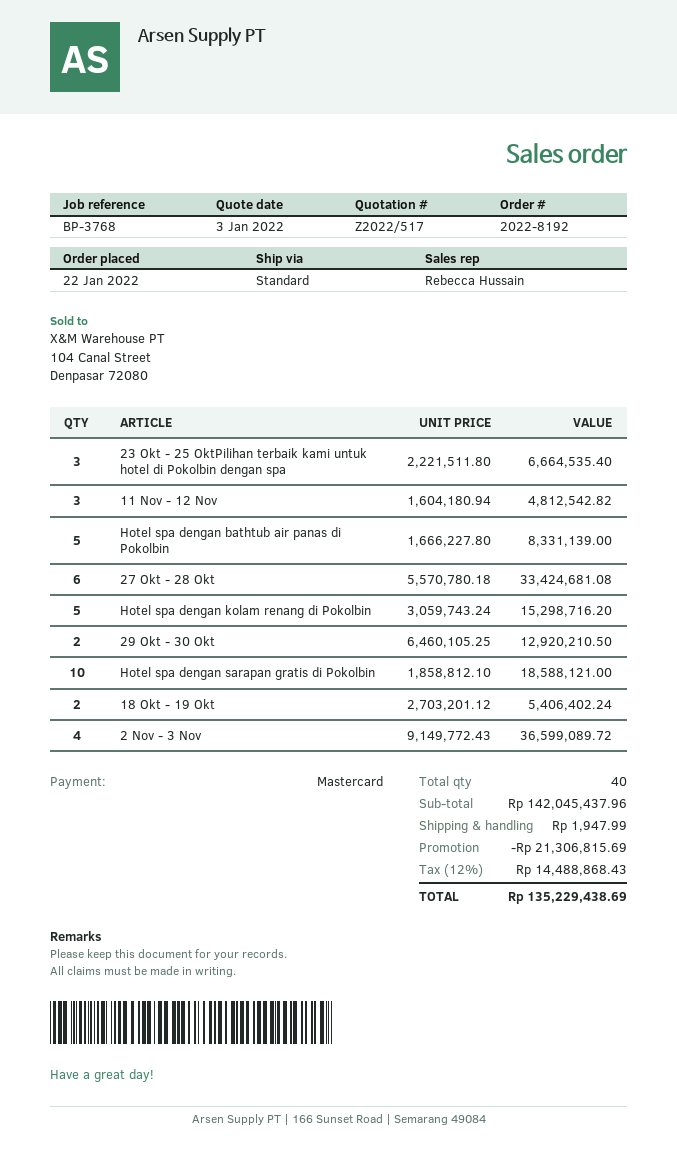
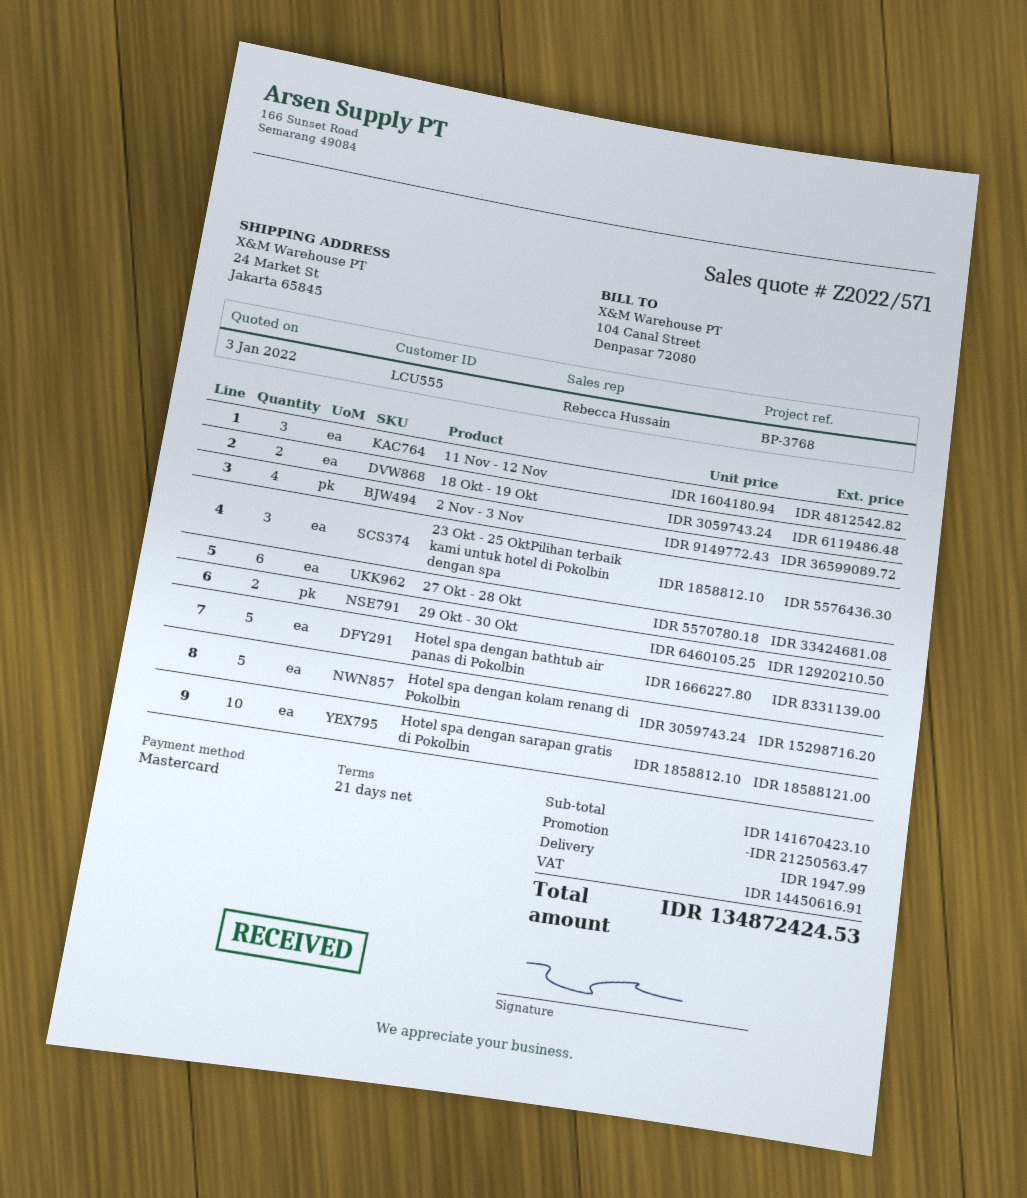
quote number: Z2022/517 -> Z2022/571
23 Okt - 25 OktPilihan terbaik kami untuk hotel di Pokolbin dengan spa: 3 x 2221511.80 = 6664535.40 -> 3 x 1858812.10 = 5576436.30
18 Okt - 19 Okt: 2 x 2703201.12 = 5406402.24 -> 2 x 3059743.24 = 6119486.48
subtotal: 142045437.96 -> 141670423.10
discount: 21306815.69 -> 21250563.47
tax: 14488868.43 -> 14450616.91
total: 135229438.69 -> 134872424.53

